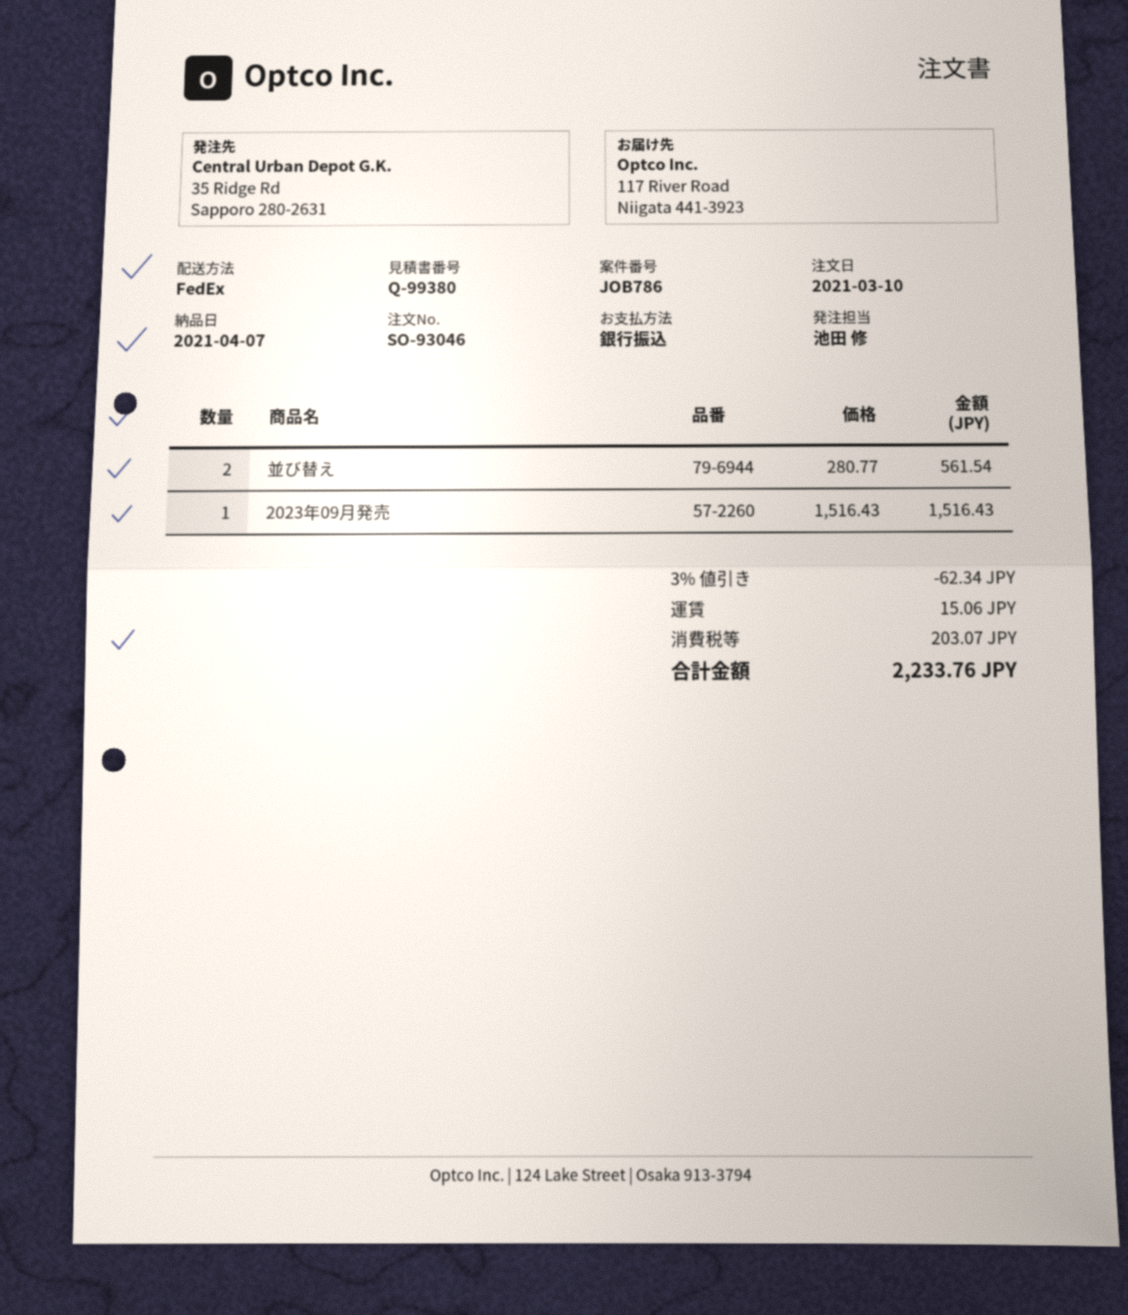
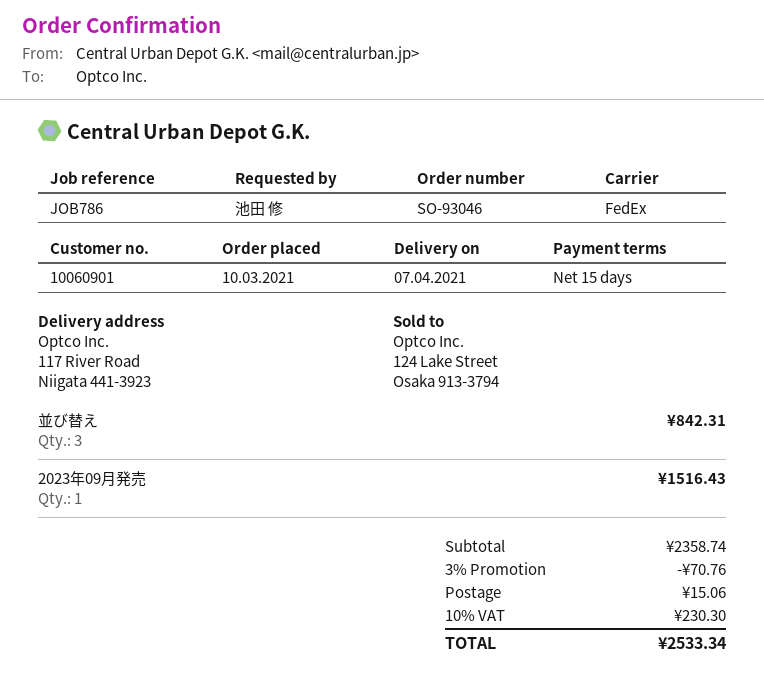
並び替え: 2 for 561.54 -> 3 for 842.31
discount: 3% = 62.34 -> 3% = 70.76
tax: 203.07 -> 230.30
total: 2233.76 -> 2533.34

